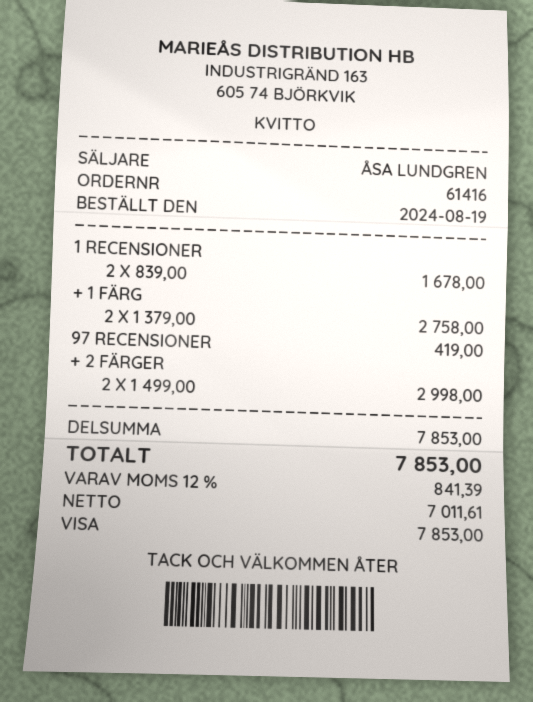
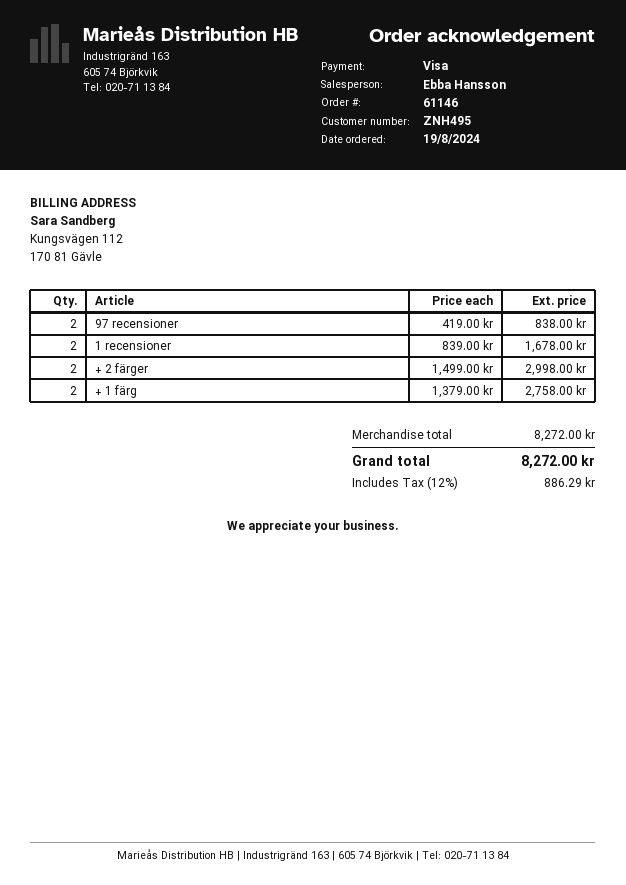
order number: 61416 -> 61146
sales rep: ÅSA LUNDGREN -> Ebba Hansson
97 RECENSIONER: 1 x 419.00 = 419.00 -> 2 x 419.00 = 838.00
subtotal: 7853.00 -> 8272.00
tax: 12% = 841.39 -> 12% = 886.29
total: 7853.00 -> 8272.00

